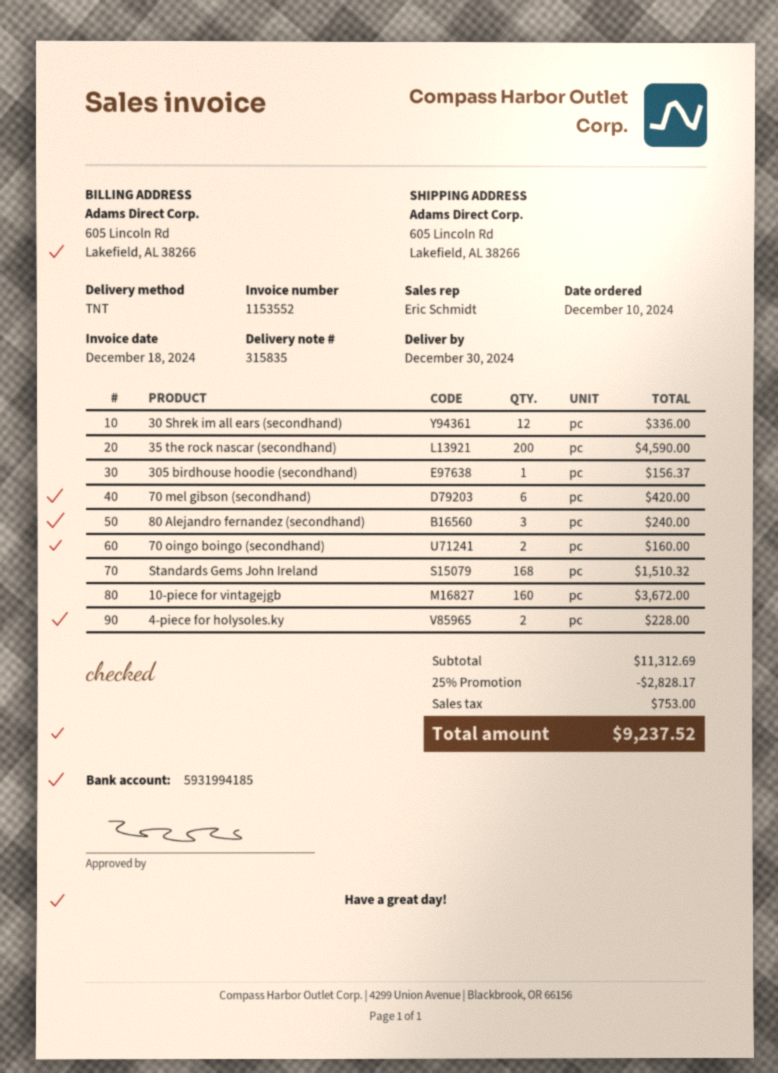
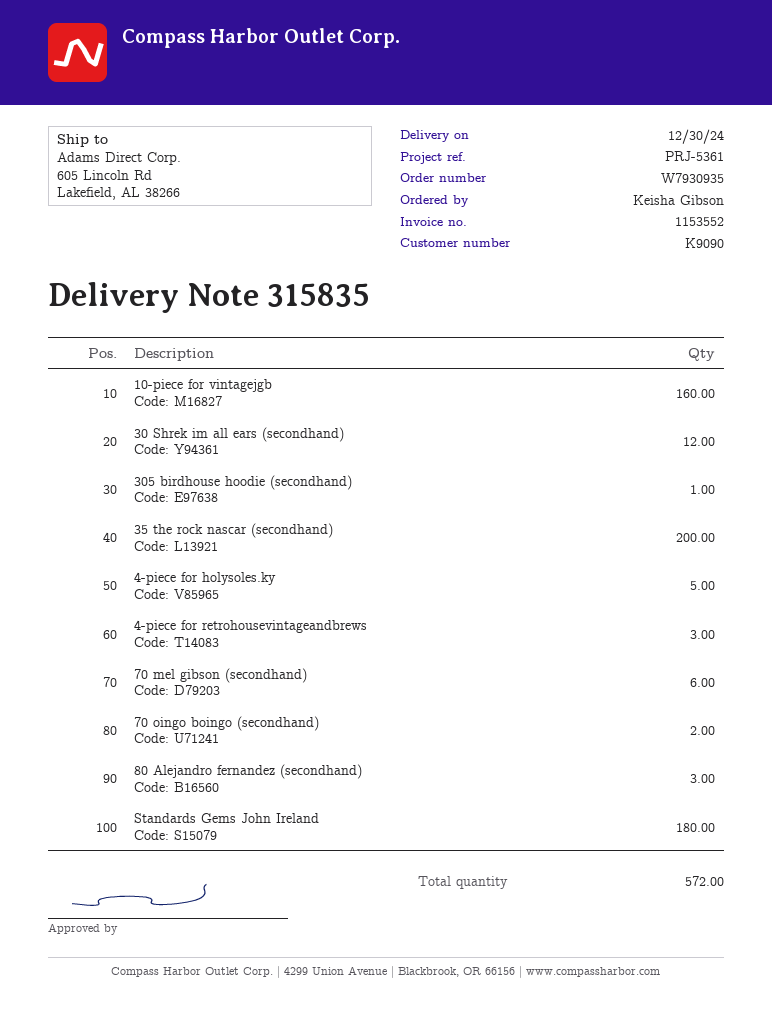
Standards Gems John Ireland: 168 -> 180
4-piece for holysoles.ky: 2 -> 5
4-piece for retrohousevintageandbrews: none -> 3

